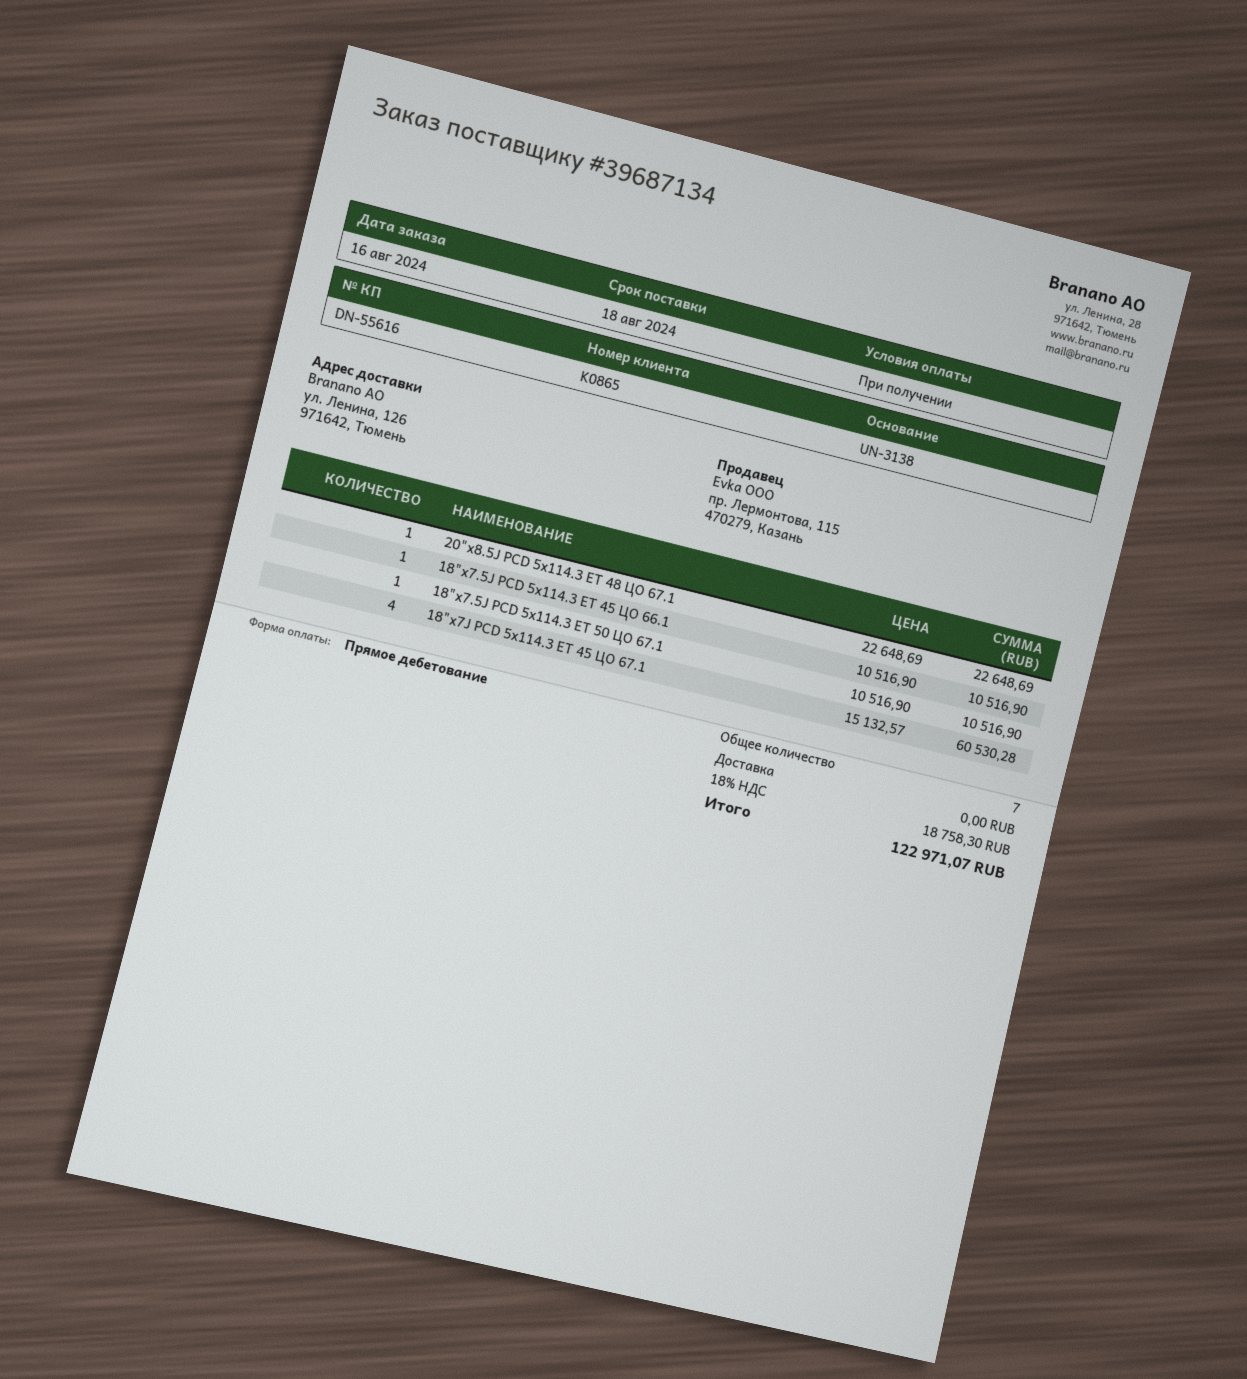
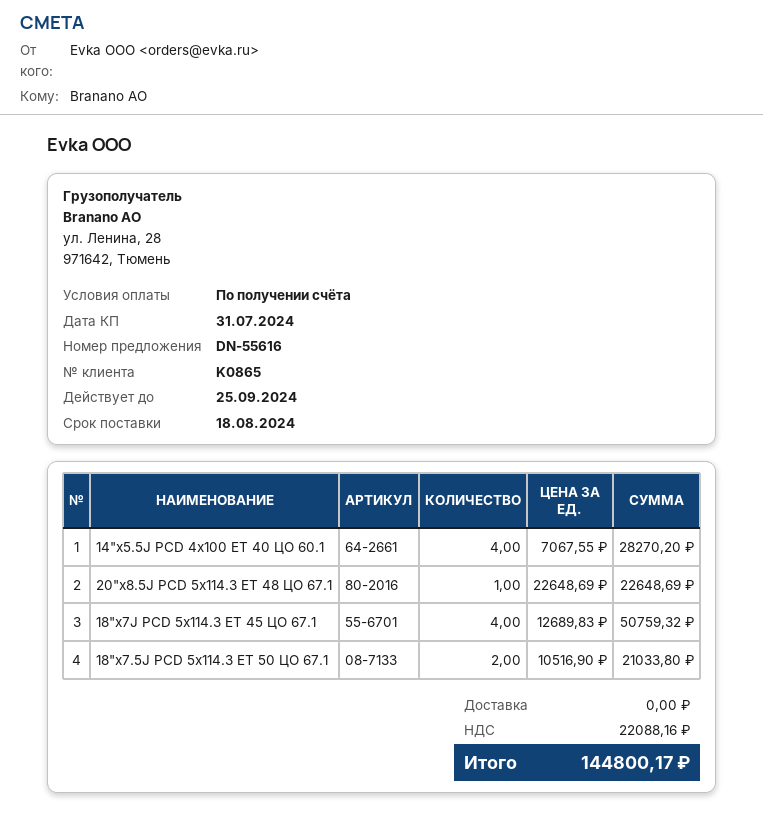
ship to: ул. Ленина, 126, 971642, Тюмень -> ул. Ленина, 28, 971642, Тюмень
18"x7.5J PCD 5x114.3 ЕТ 45 ЦО 66.1: 1 x 10516.90 = 10516.90 -> none
18"x7.5J PCD 5x114.3 ЕТ 50 ЦО 67.1: 1 x 10516.90 = 10516.90 -> 2 x 10516.90 = 21033.80
18"x7J PCD 5x114.3 ЕТ 45 ЦО 67.1: 4 x 15132.57 = 60530.28 -> 4 x 12689.83 = 50759.32
14"x5.5J PCD 4x100 ЕТ 40 ЦО 60.1: none -> 4 x 7067.55 = 28270.20
tax: 18758.30 -> 22088.16
total: 122971.07 -> 144800.17

